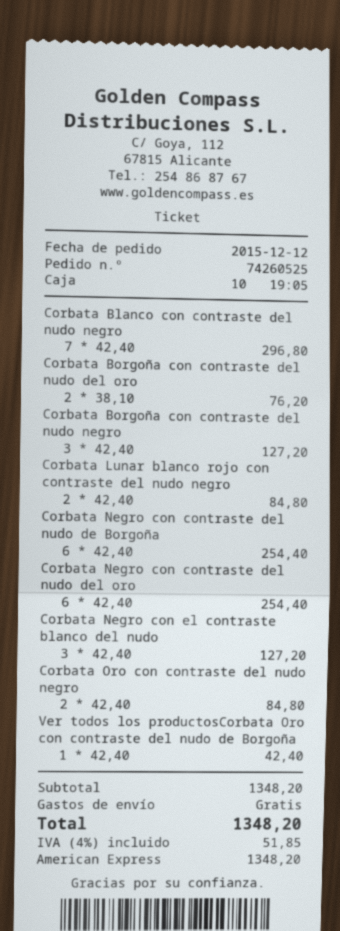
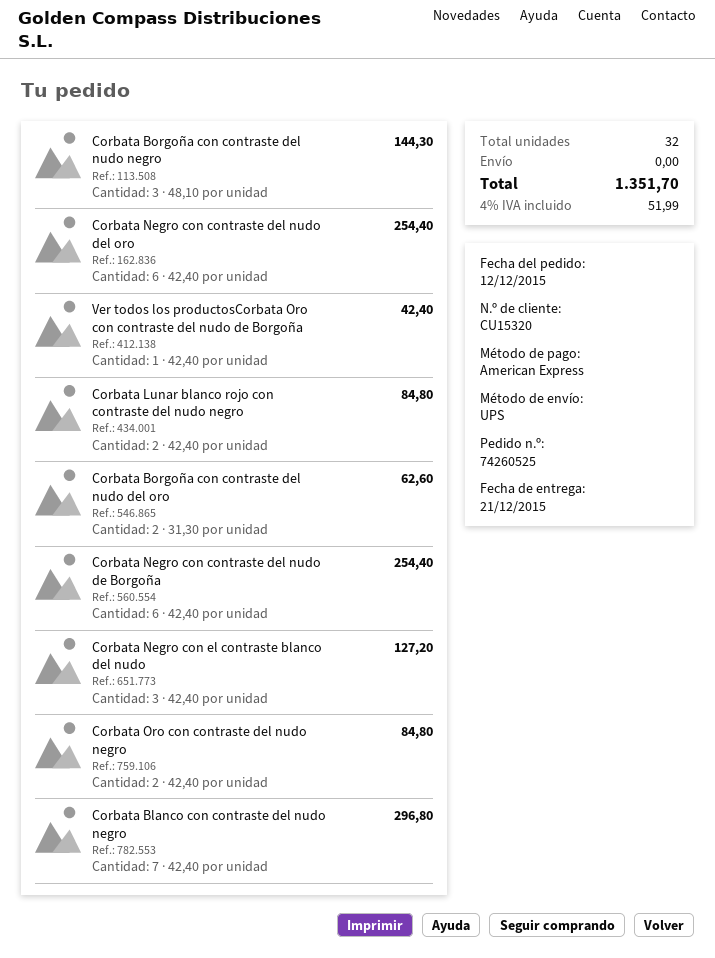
Corbata Borgoña con contraste del nudo del oro: 2 x 38.10 = 76.20 -> 2 x 31.30 = 62.60
Corbata Borgoña con contraste del nudo negro: 3 x 42.40 = 127.20 -> 3 x 48.10 = 144.30
tax: 4% = 51.85 -> 4% = 51.99
total: 1348.20 -> 1351.70

